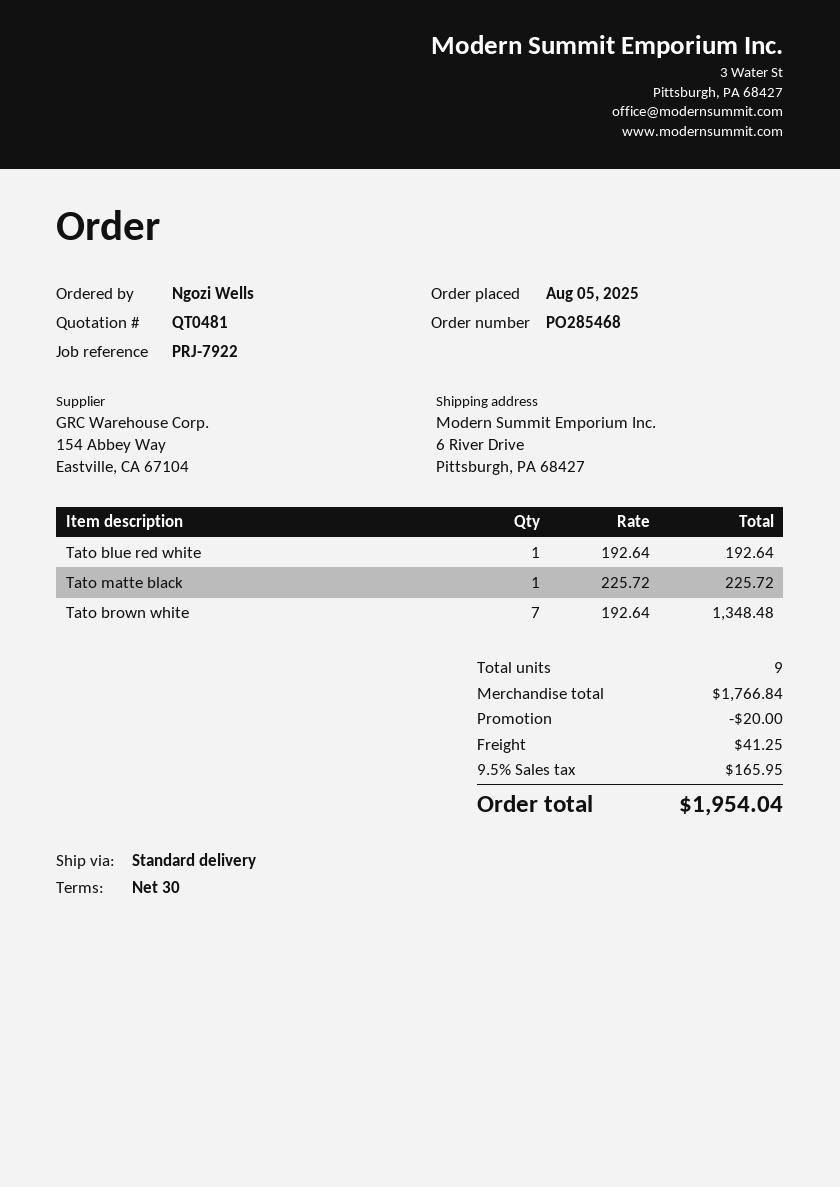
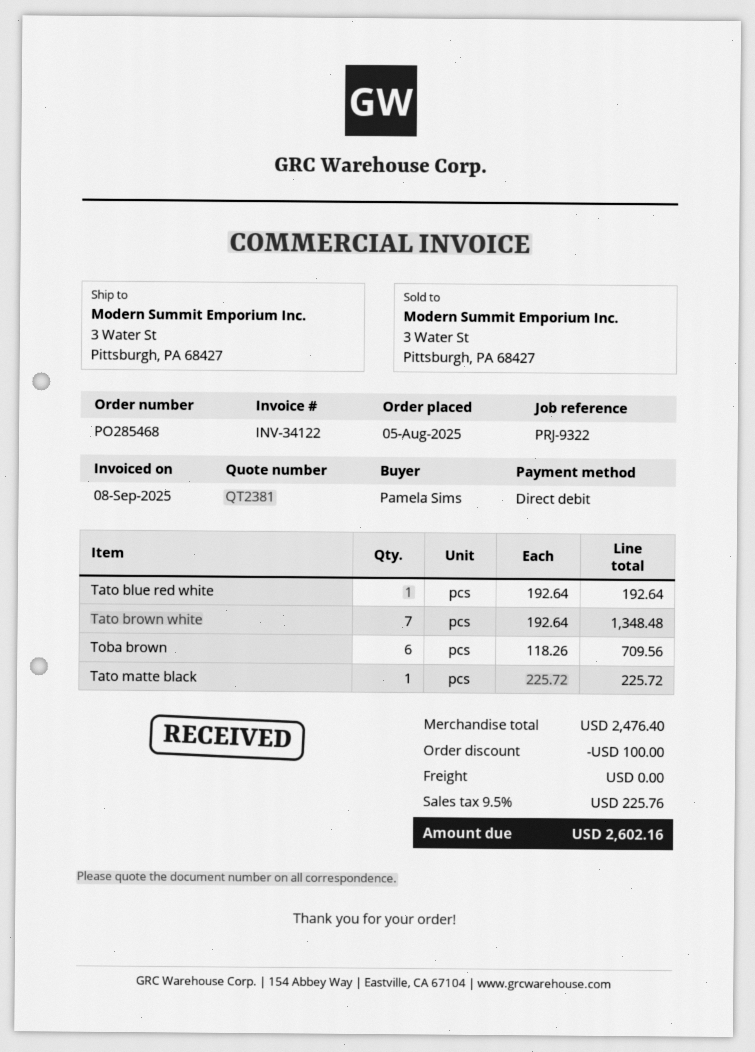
quote number: QT0481 -> QT2381
reference: PRJ-7922 -> PRJ-9322
ordered by: Ngozi Wells -> Pamela Sims
ship to: 6 River Drive, Pittsburgh, PA 68427 -> 3 Water St, Pittsburgh, PA 68427
Toba brown: none -> 6 x 118.26 = 709.56
subtotal: 1766.84 -> 2476.40
discount: 20.00 -> 100.00
shipping: 41.25 -> 0.00
tax: 9.5% = 165.95 -> 9.5% = 225.76
total: 1954.04 -> 2602.16

